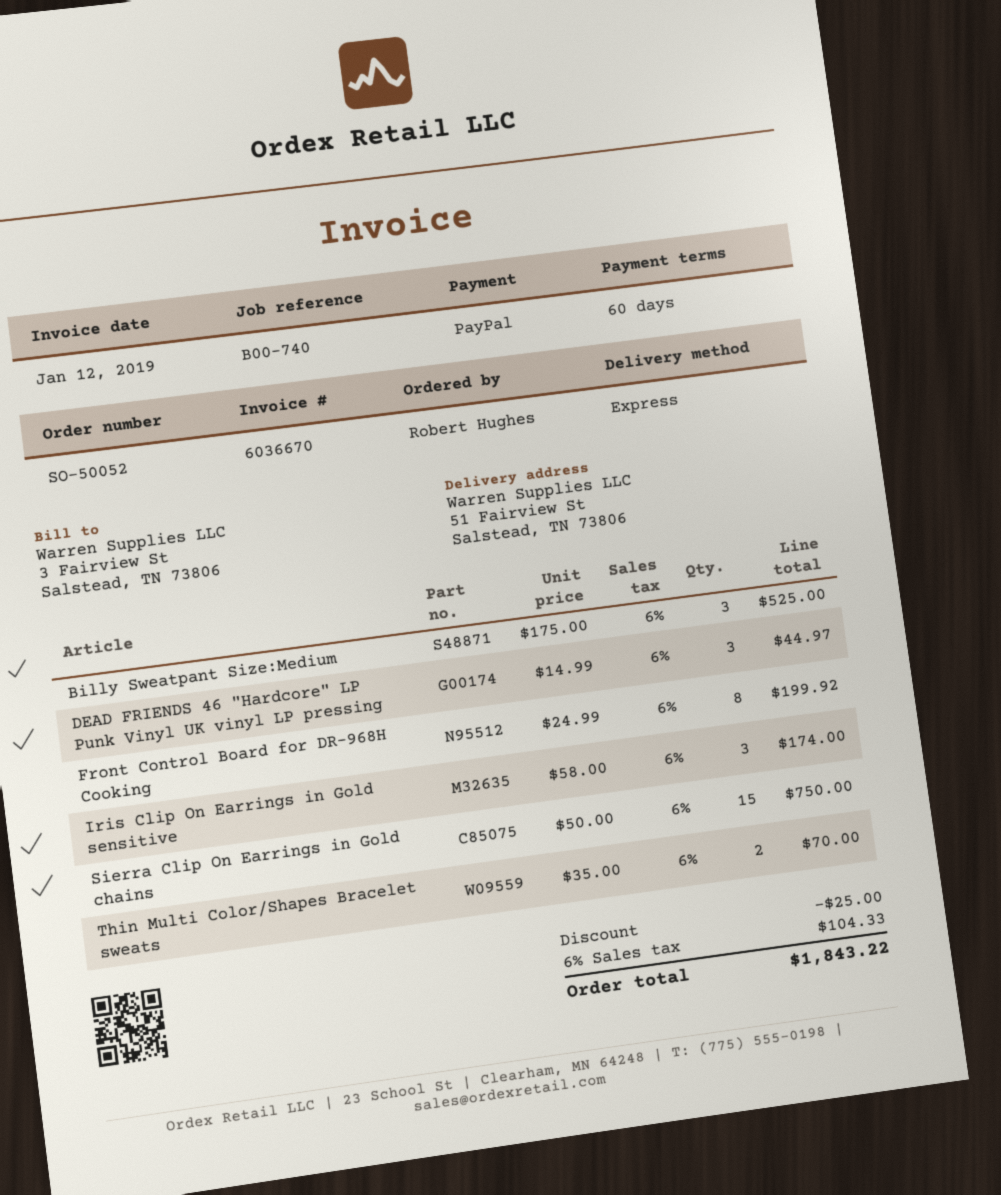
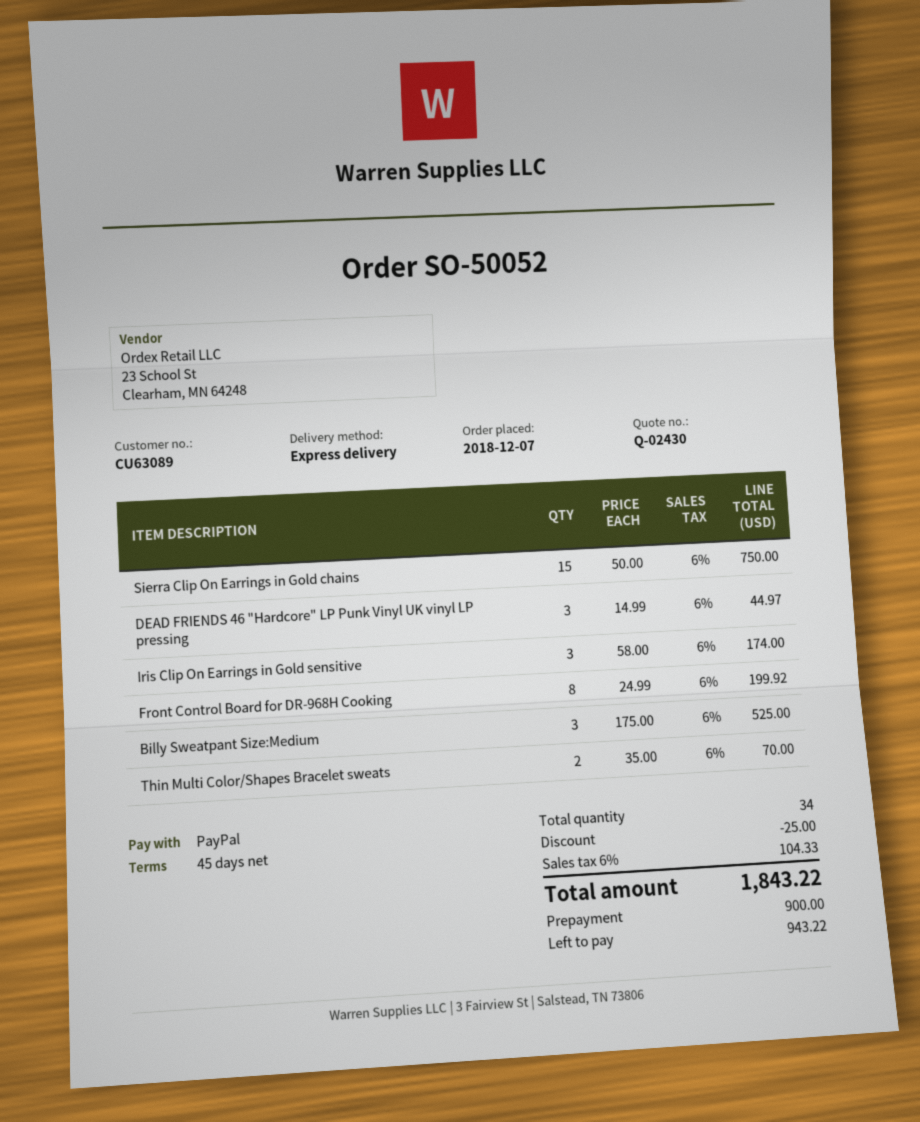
payment terms: 60 days -> 45 days

